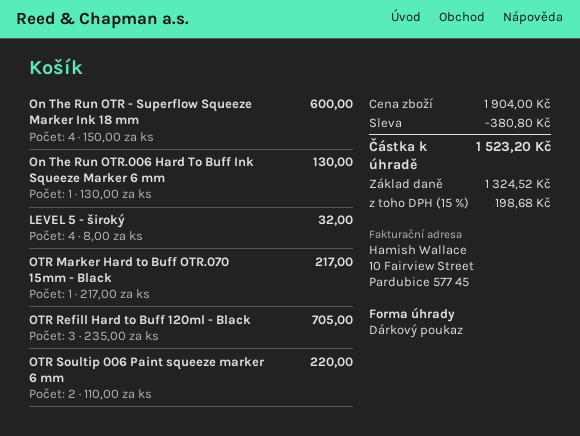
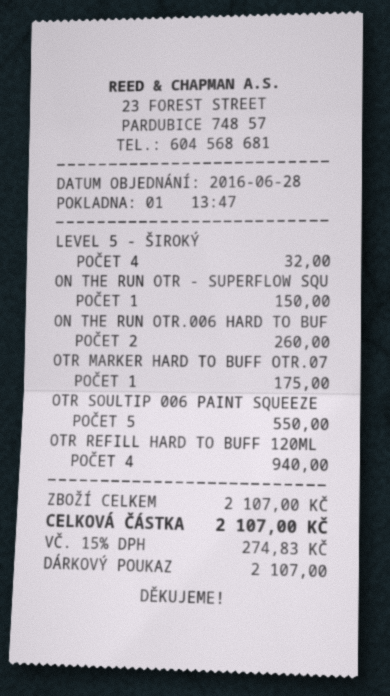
On The Run OTR - Superflow Squeeze Marker Ink 18 mm: 4 for 600.00 -> 1 for 150.00
On The Run OTR.006 Hard To Buff Ink Squeeze Marker 6 mm: 1 for 130.00 -> 2 for 260.00
OTR Marker Hard to Buff OTR.070 15mm - Black: 1 for 217.00 -> 1 for 175.00
OTR Refill Hard to Buff 120ml - Black: 3 for 705.00 -> 4 for 940.00
OTR Soultip 006 Paint squeeze marker 6 mm: 2 for 220.00 -> 5 for 550.00
subtotal: 1904.00 -> 2107.00
discount: 380.80 -> none
tax: 15% = 198.68 -> 15% = 274.83
total: 1523.20 -> 2107.00

